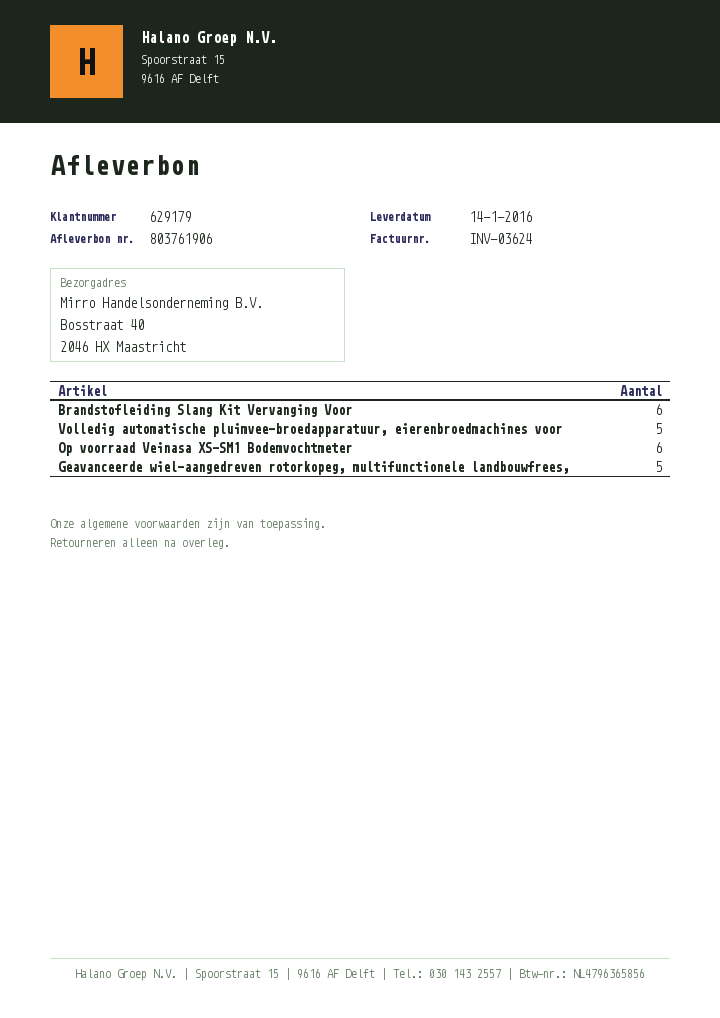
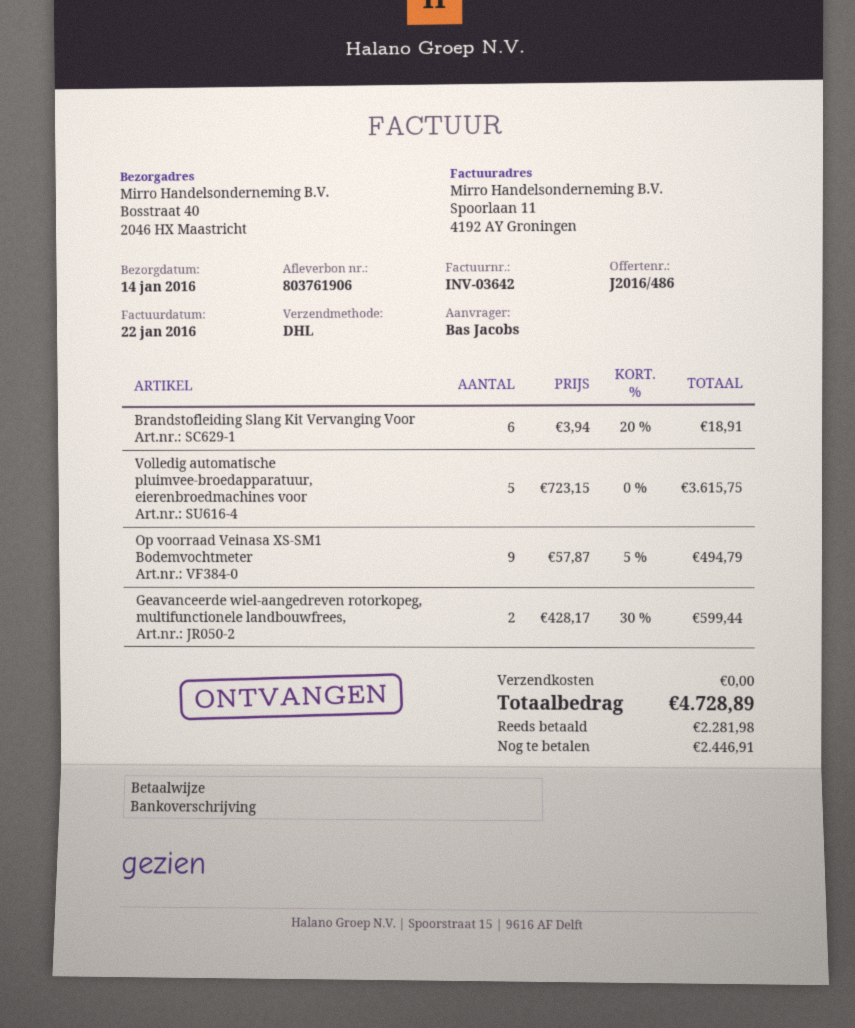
invoice number: INV-03624 -> INV-03642
Op voorraad Veinasa XS-SM1 Bodemvochtmeter: 6 -> 9
Geavanceerde wiel-aangedreven rotorkopeg, multifunctionele landbouwfrees,: 5 -> 2

